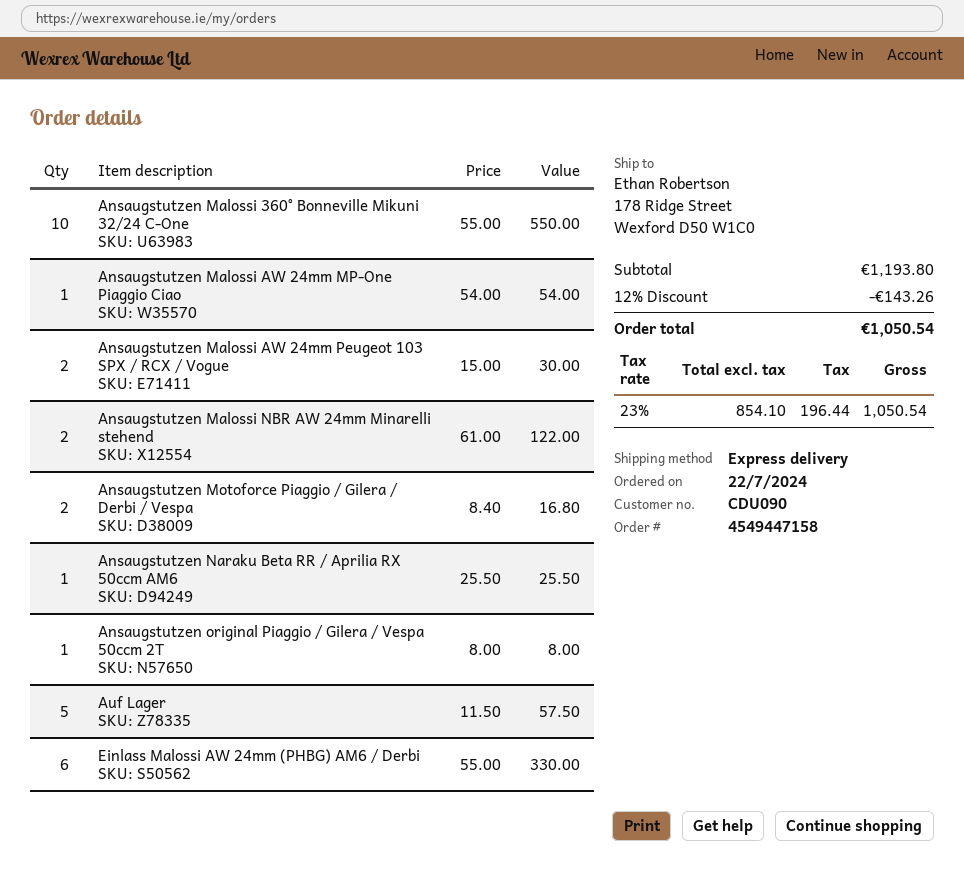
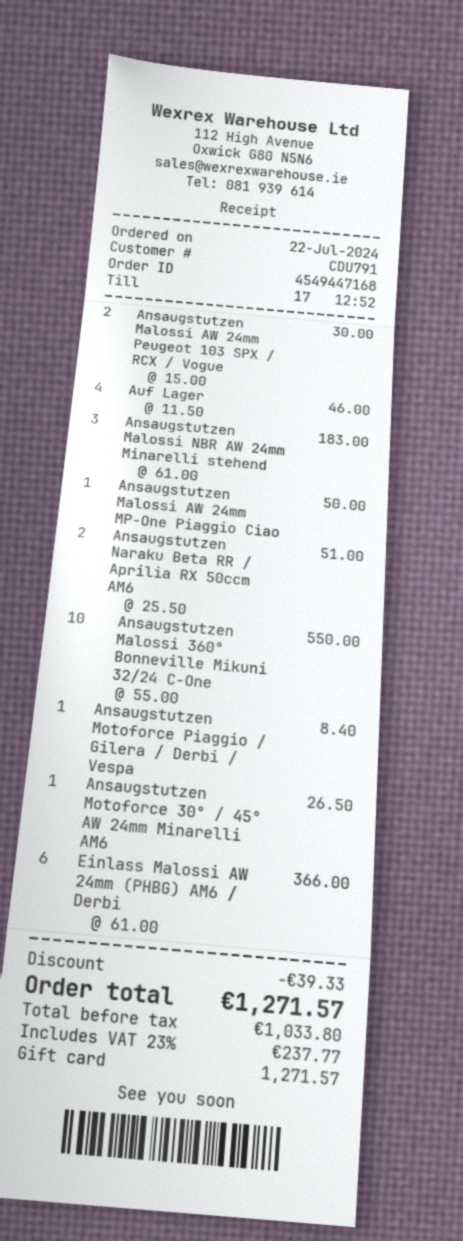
order number: 4549447158 -> 4549447168
customer number: CDU090 -> CDU791
Ansaugstutzen Malossi AW 24mm MP-One Piaggio Ciao: 1 x 54.00 = 54.00 -> 1 x 50.00 = 50.00
Ansaugstutzen Malossi NBR AW 24mm Minarelli stehend: 2 x 61.00 = 122.00 -> 3 x 61.00 = 183.00
Ansaugstutzen Motoforce Piaggio / Gilera / Derbi / Vespa: 2 x 8.40 = 16.80 -> 1 x 8.40 = 8.40
Ansaugstutzen Naraku Beta RR / Aprilia RX 50ccm AM6: 1 x 25.50 = 25.50 -> 2 x 25.50 = 51.00
Ansaugstutzen original Piaggio / Gilera / Vespa 50ccm 2T: 1 x 8.00 = 8.00 -> none
Auf Lager: 5 x 11.50 = 57.50 -> 4 x 11.50 = 46.00
Einlass Malossi AW 24mm (PHBG) AM6 / Derbi: 6 x 55.00 = 330.00 -> 6 x 61.00 = 366.00
Ansaugstutzen Motoforce 30° / 45° AW 24mm Minarelli AM6: none -> 1 x 26.50 = 26.50
discount: 143.26 -> 39.33
net: 854.10 -> 1033.80
tax: 23% = 196.44 -> 23% = 237.77
total: 1050.54 -> 1271.57

